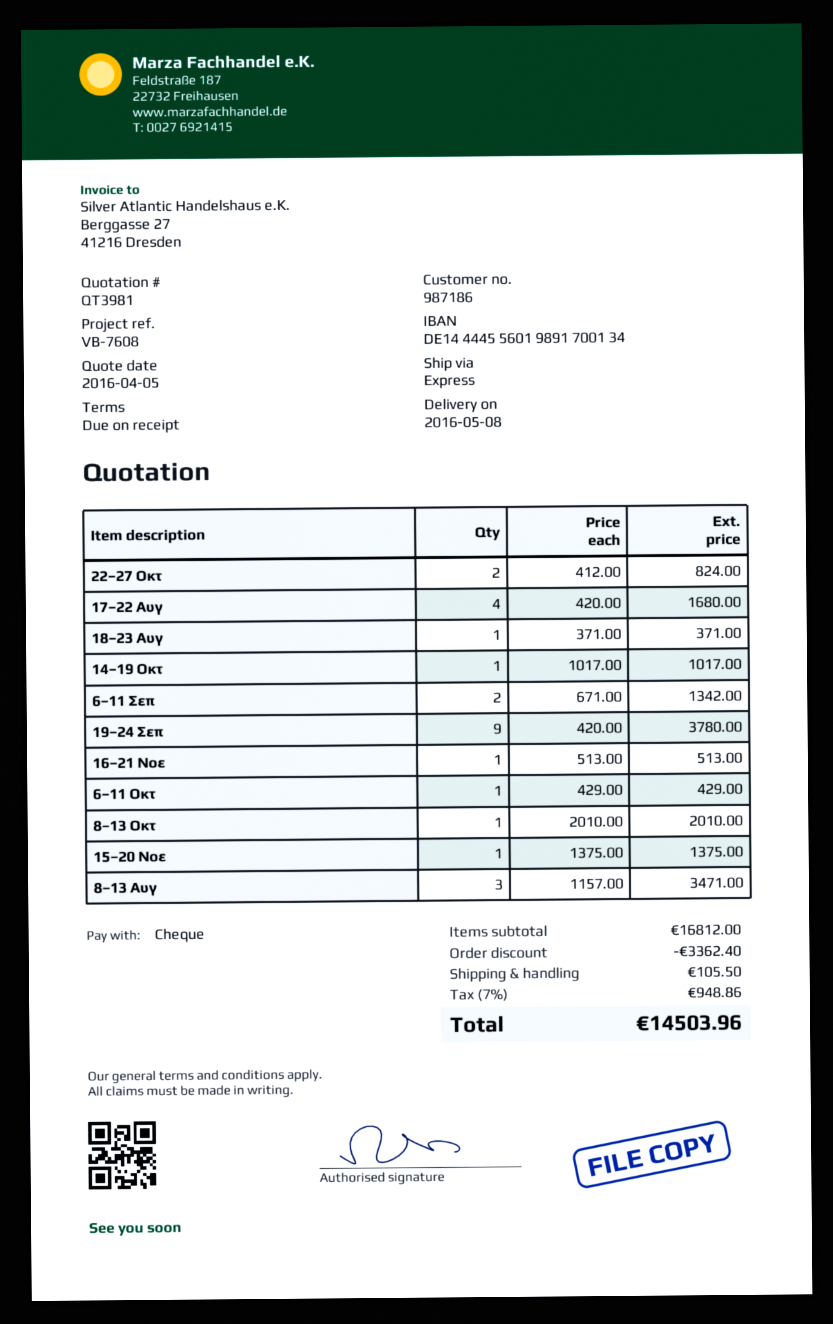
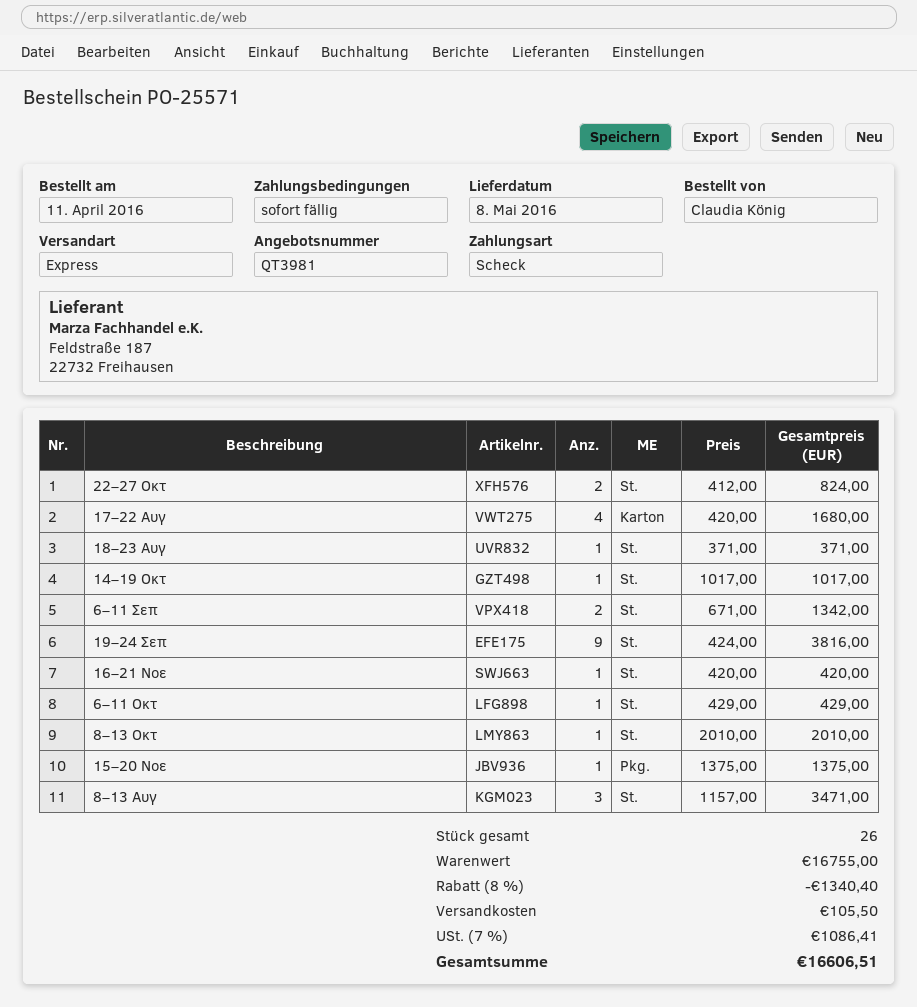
19–24 Σεπ: 9 x 420.00 = 3780.00 -> 9 x 424.00 = 3816.00
16–21 Νοε: 1 x 513.00 = 513.00 -> 1 x 420.00 = 420.00
subtotal: 16812.00 -> 16755.00
discount: 3362.40 -> 1340.40
tax: 7% = 948.86 -> 7% = 1086.41
total: 14503.96 -> 16606.51

